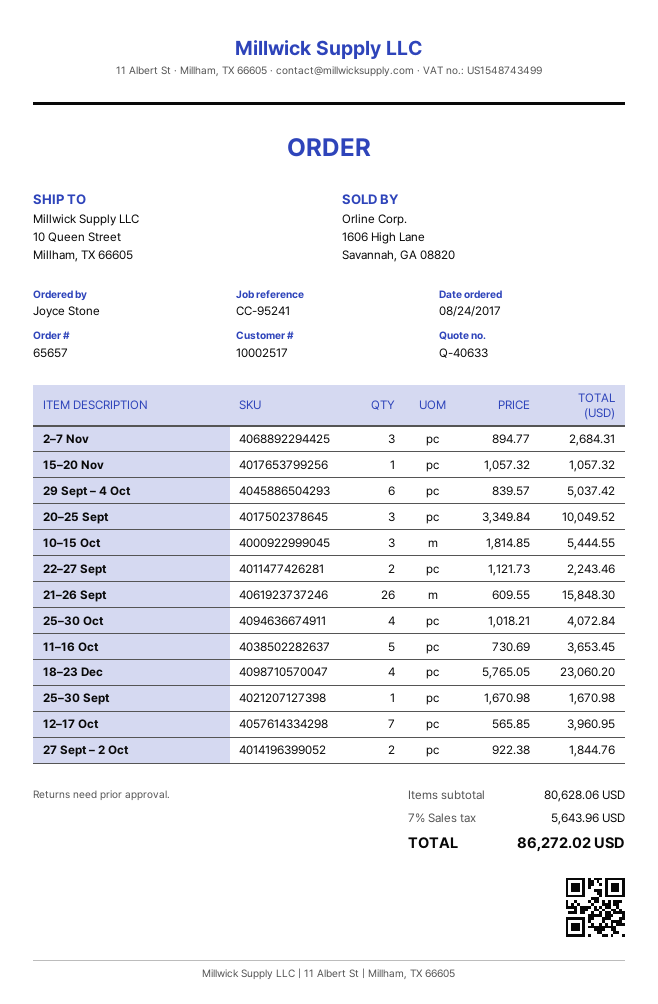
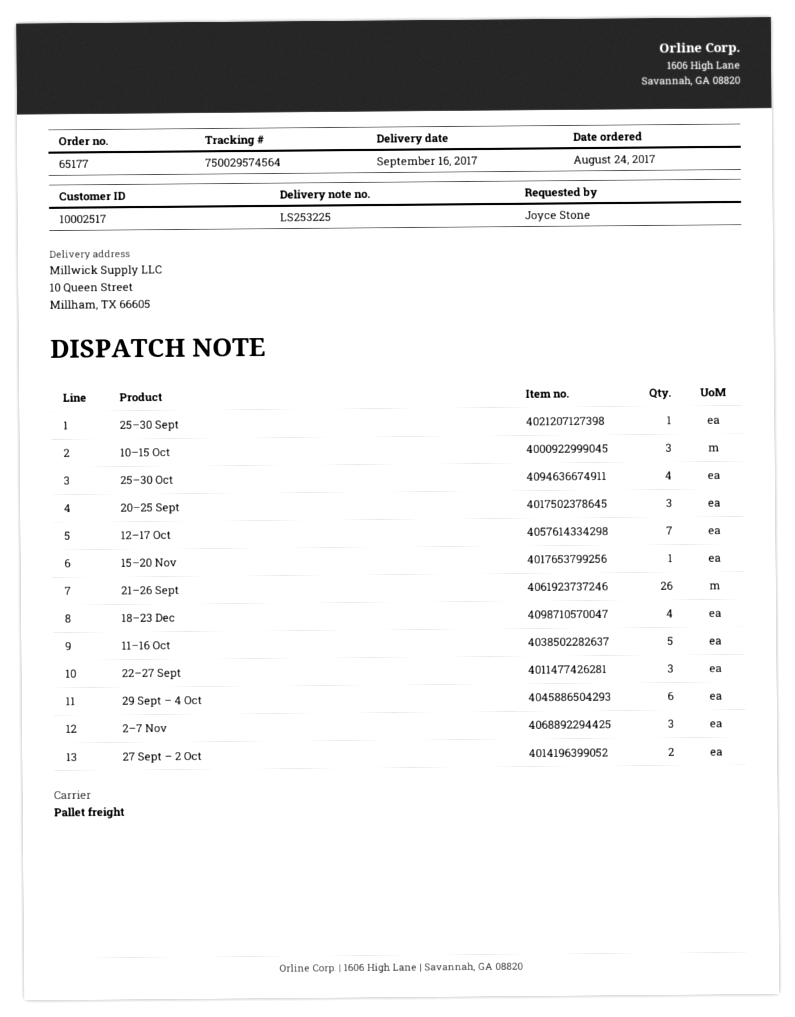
order number: 65657 -> 65177
22–27 Sept: 2 -> 3

